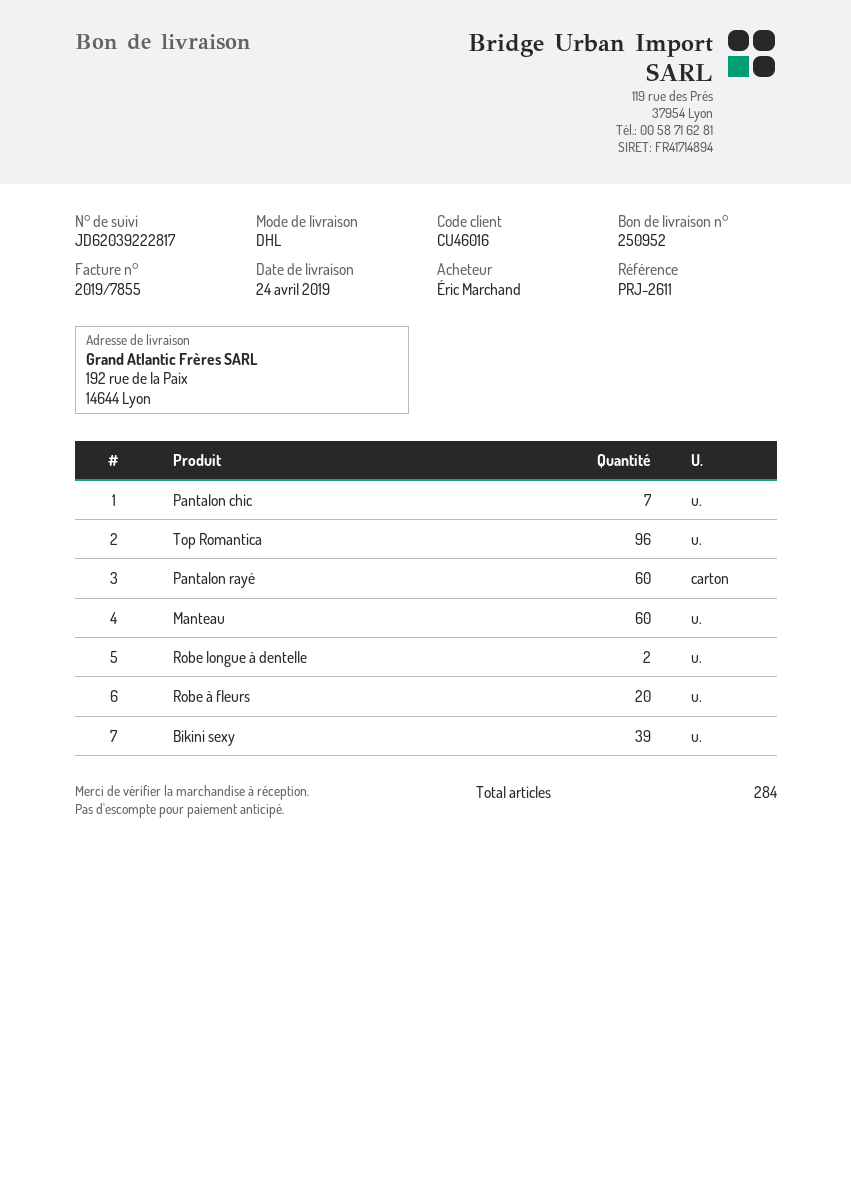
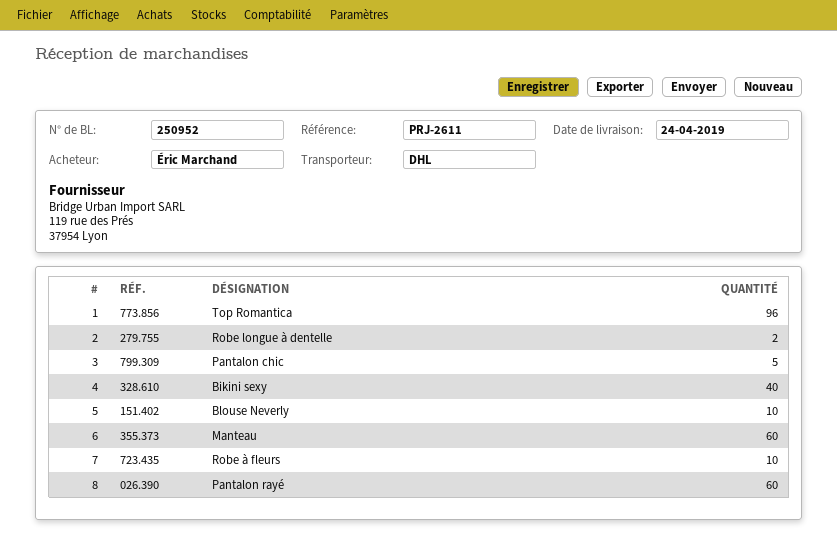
Pantalon chic: 7 -> 5
Robe à fleurs: 20 -> 10
Bikini sexy: 39 -> 40
Blouse Neverly: none -> 10

